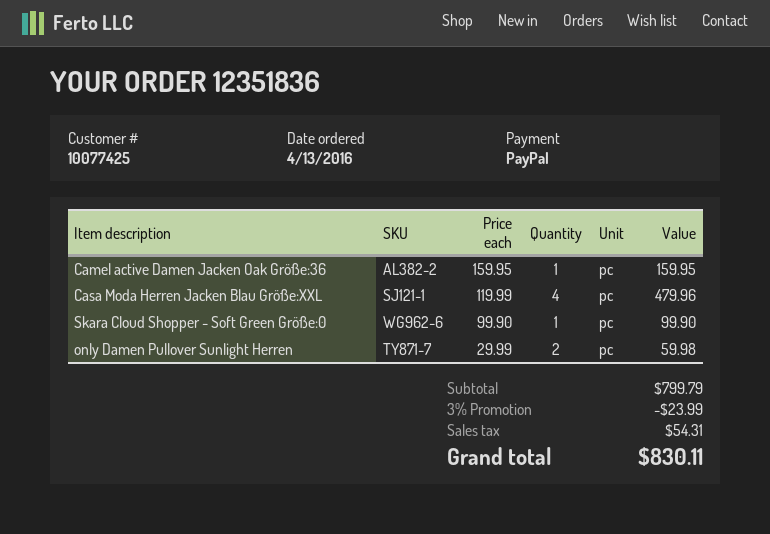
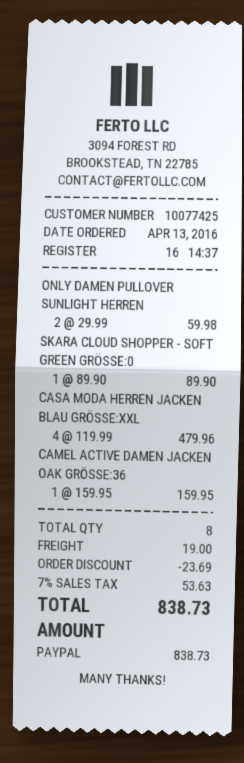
Skara Cloud Shopper - Soft Green Größe:0: 1 x 99.90 = 99.90 -> 1 x 89.90 = 89.90
discount: 23.99 -> 23.69
shipping: none -> 19.00
tax: 54.31 -> 53.63
total: 830.11 -> 838.73

